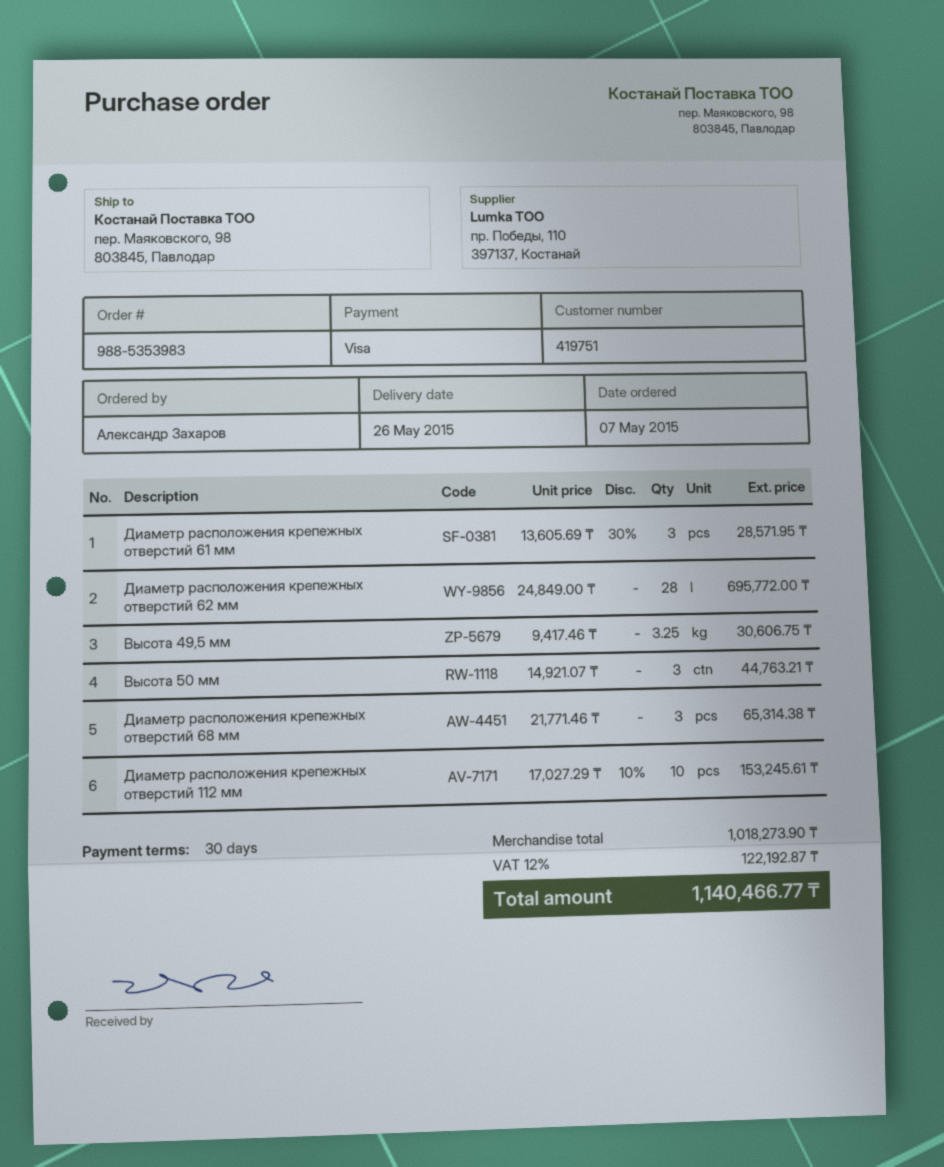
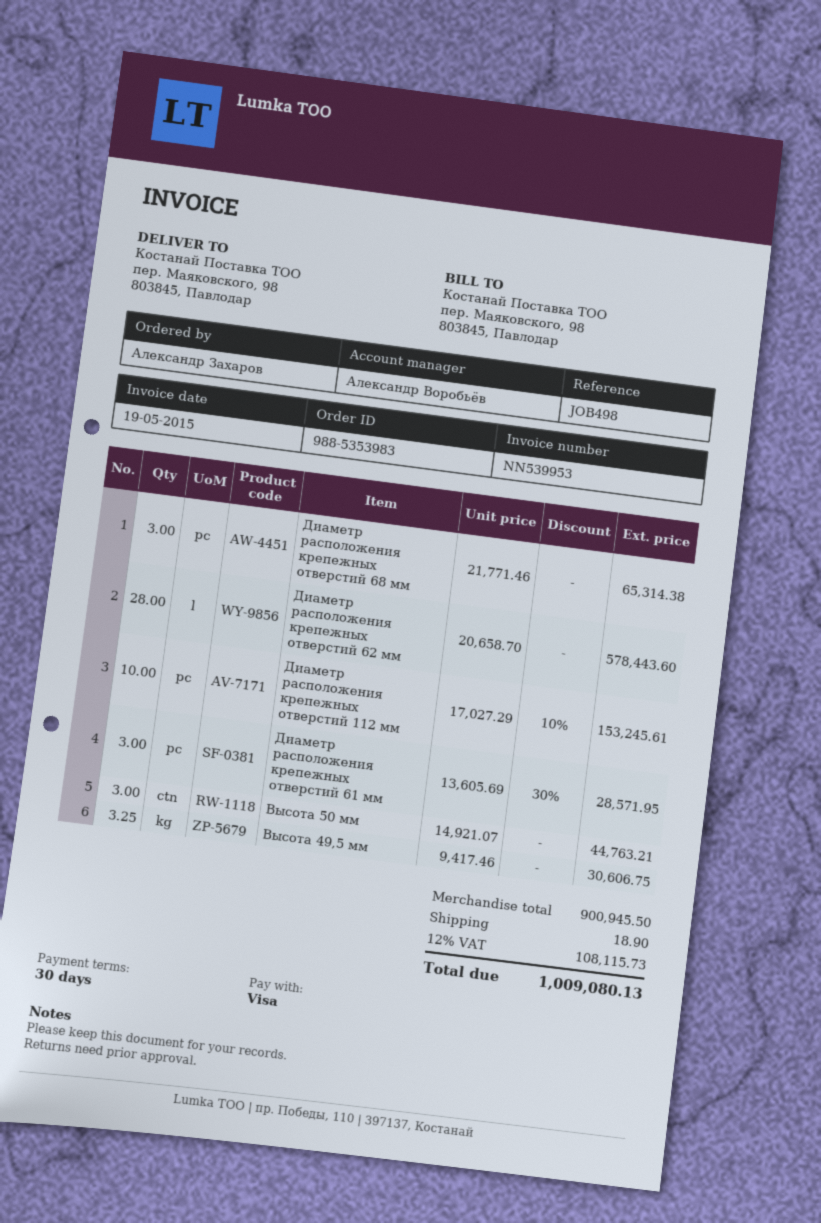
Диаметр расположения крепежных отверстий 62 мм: 28 x 24849.00 = 695772.00 -> 28 x 20658.70 = 578443.60
subtotal: 1018273.90 -> 900945.50
shipping: none -> 18.90
tax: 12% = 122192.87 -> 12% = 108115.73
total: 1140466.77 -> 1009080.13

